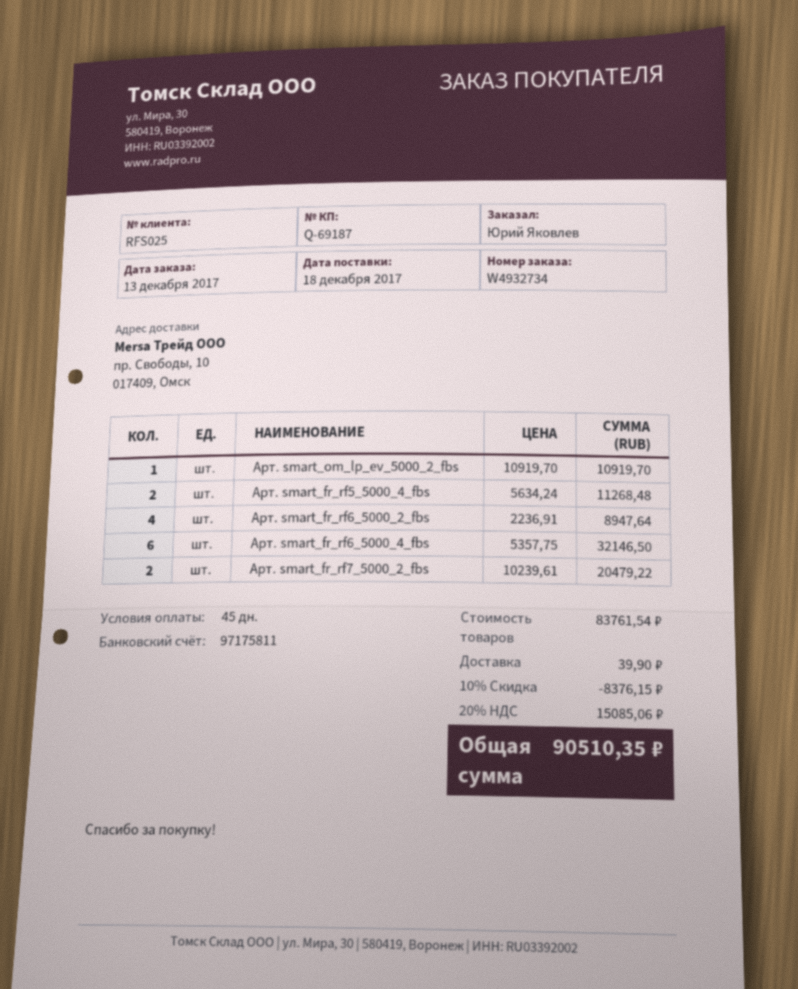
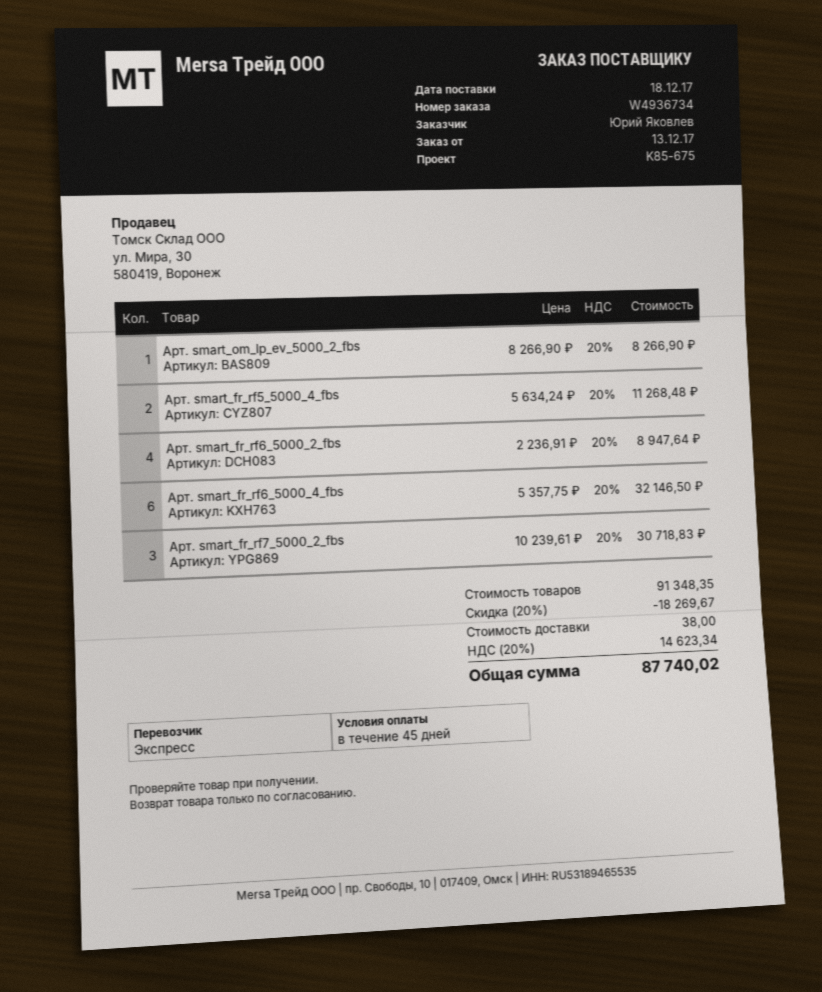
order number: W4932734 -> W4936734
Арт. smart_om_lp_ev_5000_2_fbs: 1 x 10919.70 = 10919.70 -> 1 x 8266.90 = 8266.90
Арт. smart_fr_rf7_5000_2_fbs: 2 x 10239.61 = 20479.22 -> 3 x 10239.61 = 30718.83
subtotal: 83761.54 -> 91348.35
discount: 10% = 8376.15 -> 20% = 18269.67
shipping: 39.90 -> 38.00
tax: 20% = 15085.06 -> 20% = 14623.34
total: 90510.35 -> 87740.02

